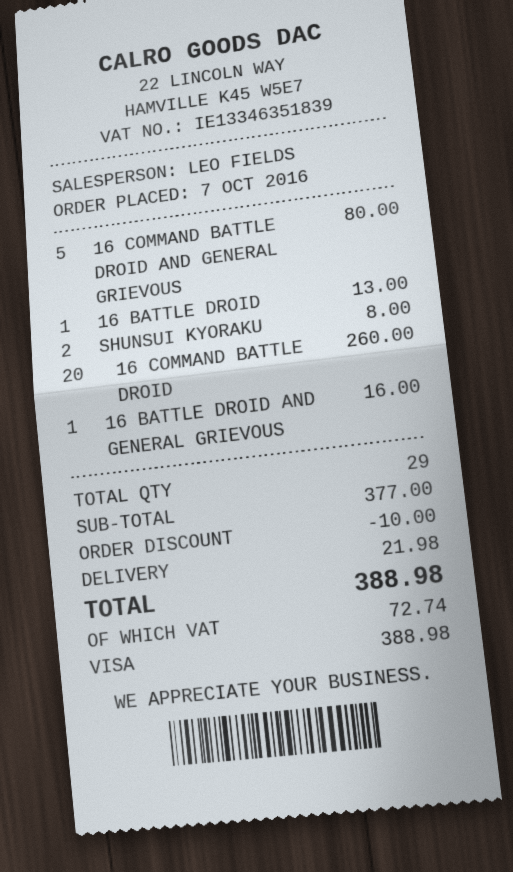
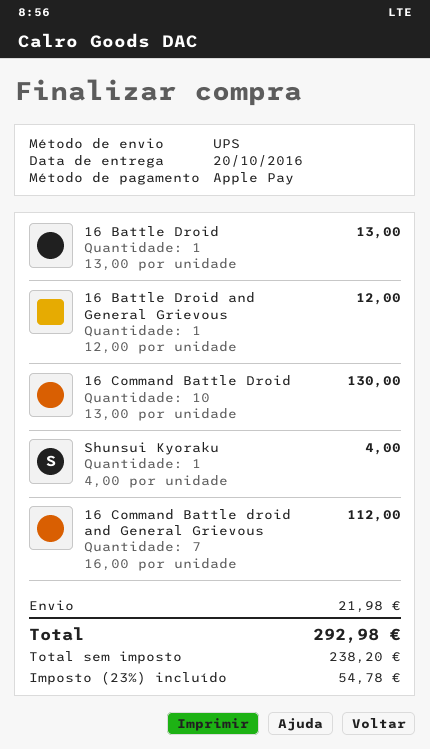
payment method: Visa -> Apple Pay
16 COMMAND BATTLE DROID AND GENERAL GRIEVOUS: 5 for 80.00 -> 7 for 112.00
SHUNSUI KYORAKU: 2 for 8.00 -> 1 for 4.00
16 COMMAND BATTLE DROID: 20 for 260.00 -> 10 for 130.00
16 BATTLE DROID AND GENERAL GRIEVOUS: 1 for 16.00 -> 1 for 12.00
discount: 10.00 -> none
tax: 72.74 -> 54.78
total: 388.98 -> 292.98

